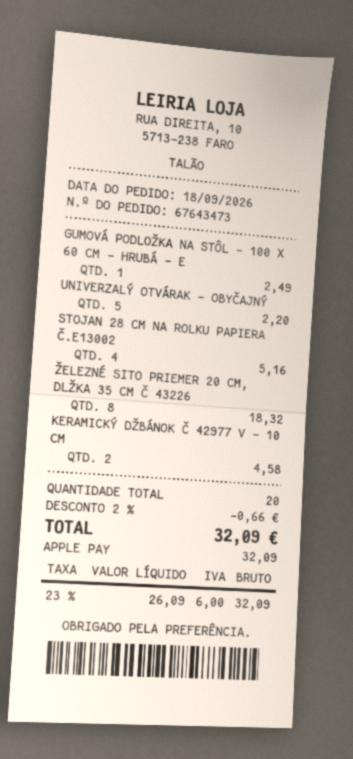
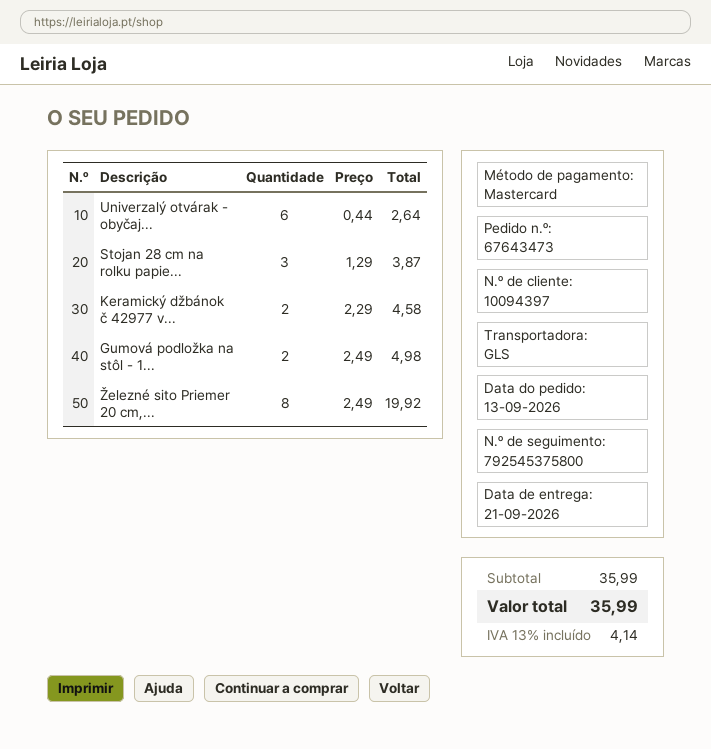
order date: 2026-09-18 -> 2026-09-13
payment method: Apple Pay -> Mastercard
GUMOVÁ PODLOŽKA NA STÔL - 100 X 60 CM - HRUBÁ - E: 1 for 2.49 -> 2 for 4.98
UNIVERZALÝ OTVÁRAK - OBYČAJNÝ: 5 for 2.20 -> 6 for 2.64
STOJAN 28 CM NA ROLKU PAPIERA Č.E13002: 4 for 5.16 -> 3 for 3.87
ŽELEZNÉ SITO PRIEMER 20 CM, DLŽKA 35 CM Č 43226: 8 for 18.32 -> 8 for 19.92
discount: 2% = 0.66 -> none
tax: 23% = 6.00 -> 13% = 4.14
total: 32.09 -> 35.99

